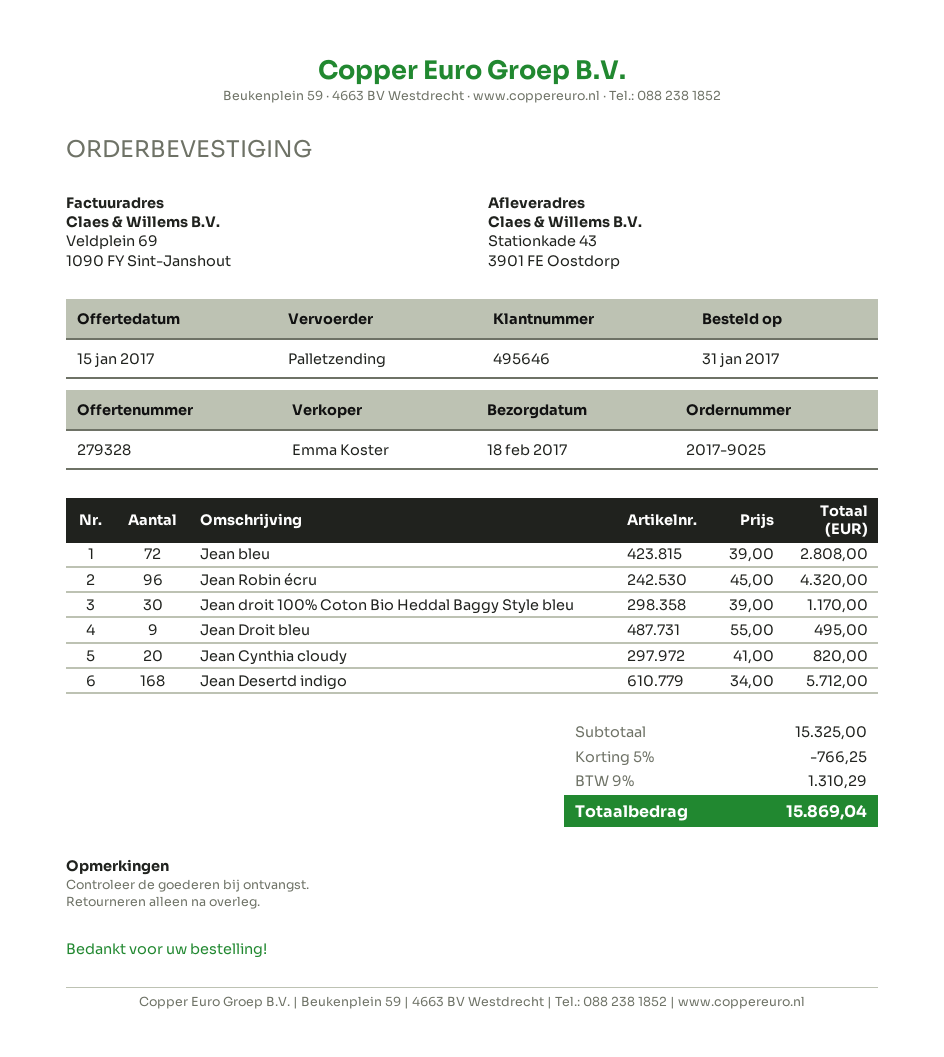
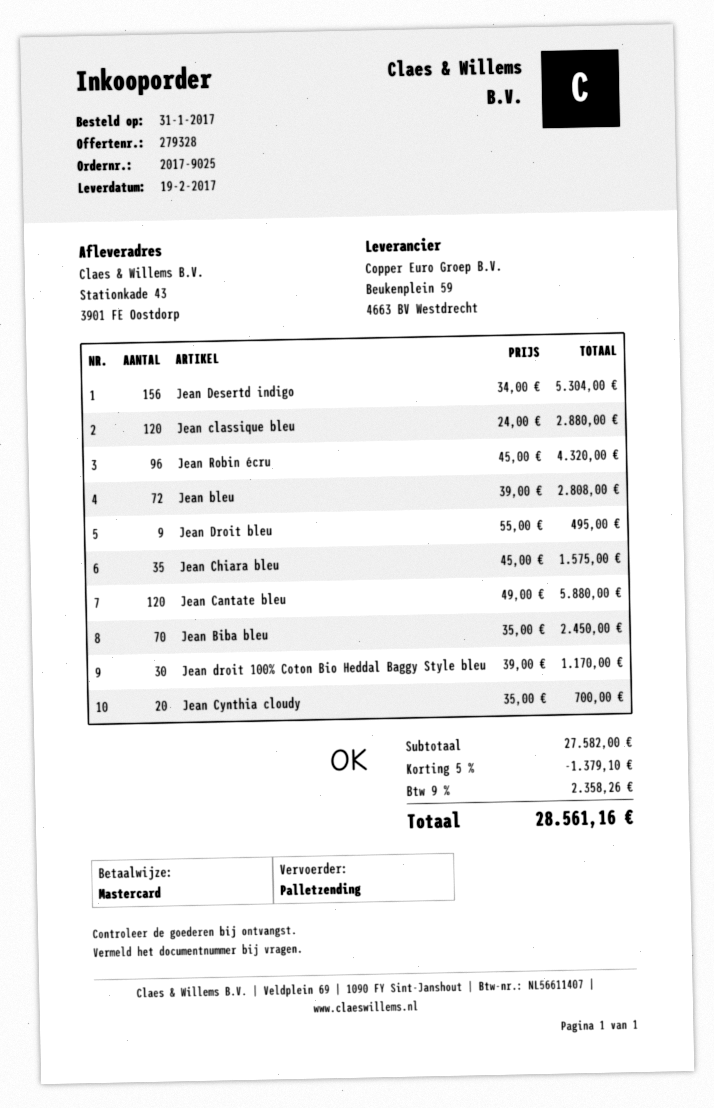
delivery date: 2017-02-18 -> 2017-02-19
Jean Cynthia cloudy: 20 x 41.00 = 820.00 -> 20 x 35.00 = 700.00
Jean Desertd indigo: 168 x 34.00 = 5712.00 -> 156 x 34.00 = 5304.00
Jean classique bleu: none -> 120 x 24.00 = 2880.00
Jean Chiara bleu: none -> 35 x 45.00 = 1575.00
Jean Cantate bleu: none -> 120 x 49.00 = 5880.00
Jean Biba bleu: none -> 70 x 35.00 = 2450.00
subtotal: 15325.00 -> 27582.00
discount: 5% = 766.25 -> 5% = 1379.10
tax: 9% = 1310.29 -> 9% = 2358.26
total: 15869.04 -> 28561.16

